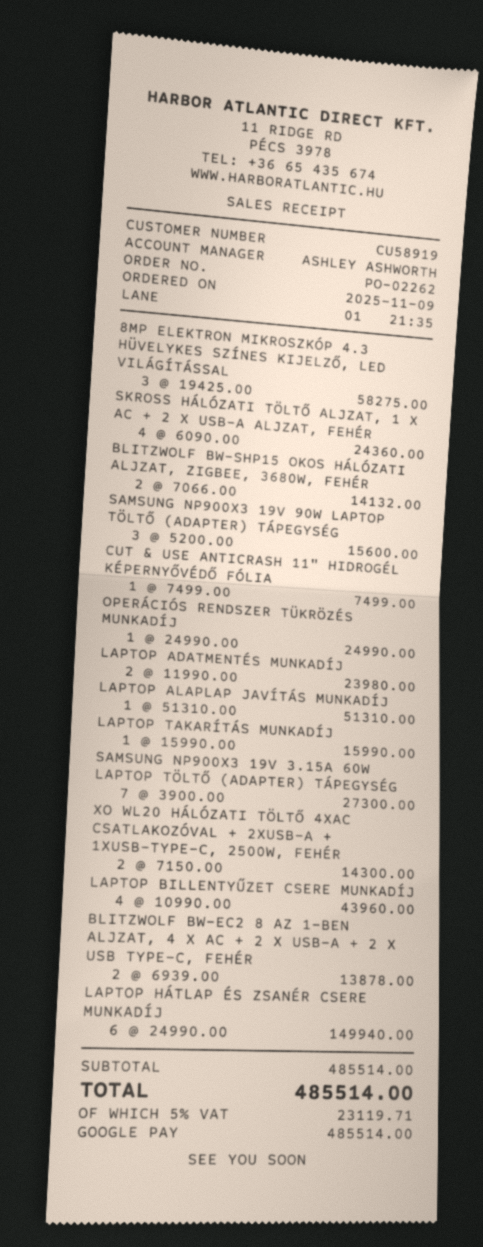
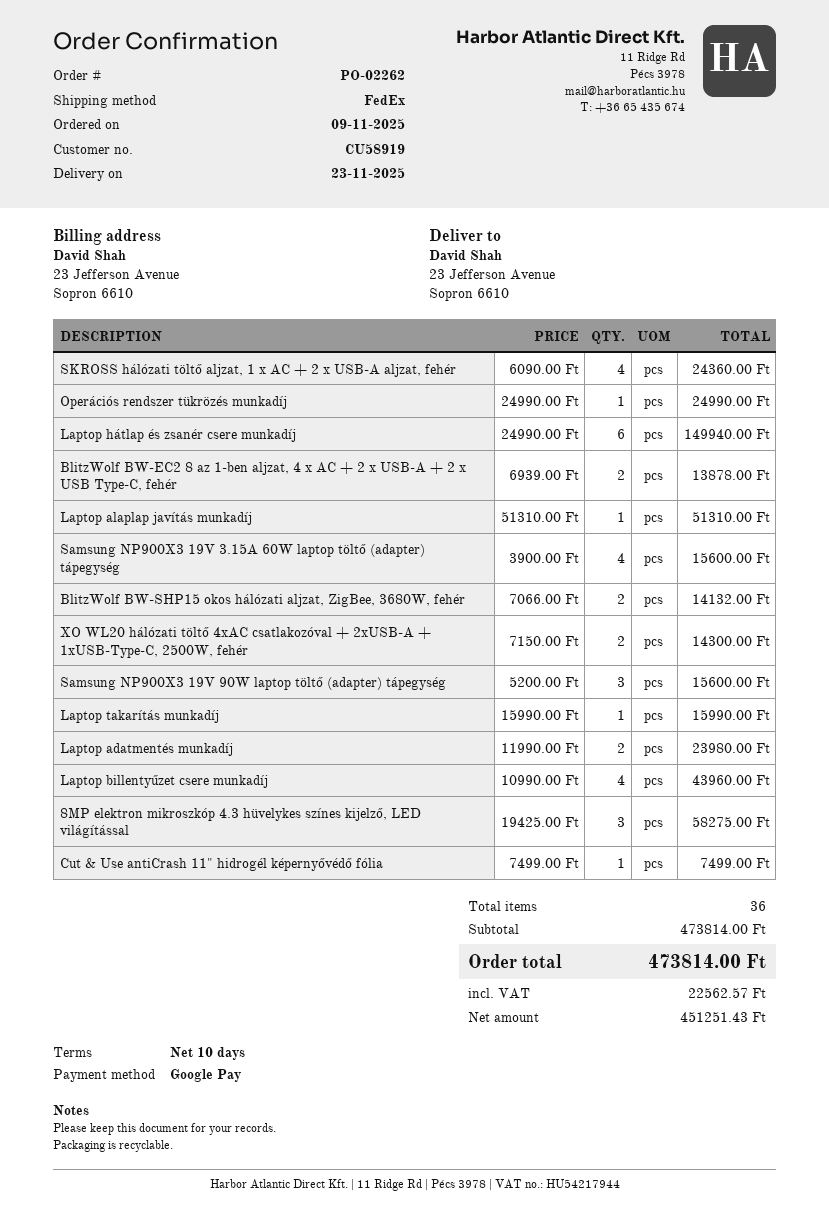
SAMSUNG NP900X3 19V 3.15A 60W LAPTOP TÖLTŐ (ADAPTER) TÁPEGYSÉG: 7 x 3900.00 = 27300.00 -> 4 x 3900.00 = 15600.00
subtotal: 485514.00 -> 473814.00
tax: 23119.71 -> 22562.57
total: 485514.00 -> 473814.00

